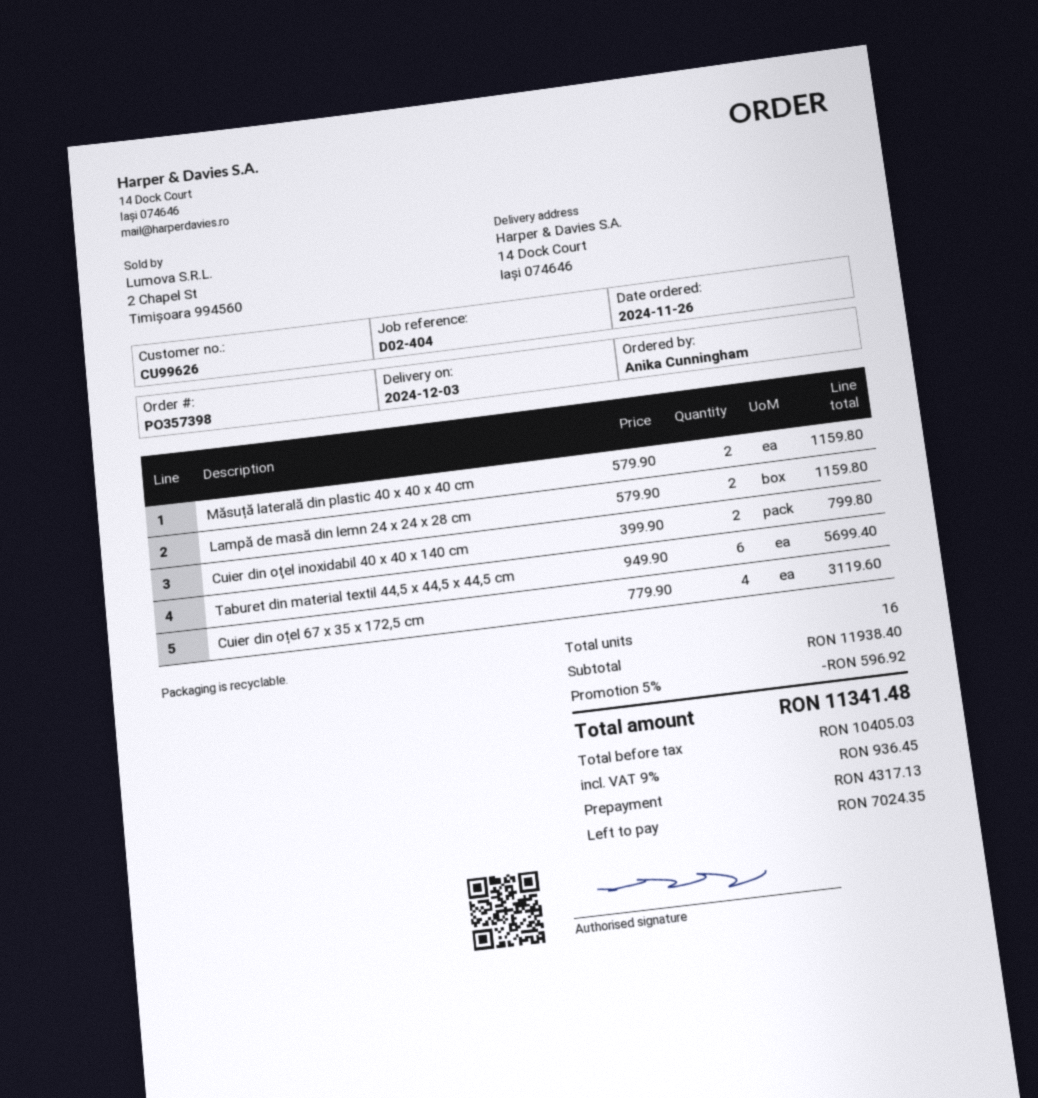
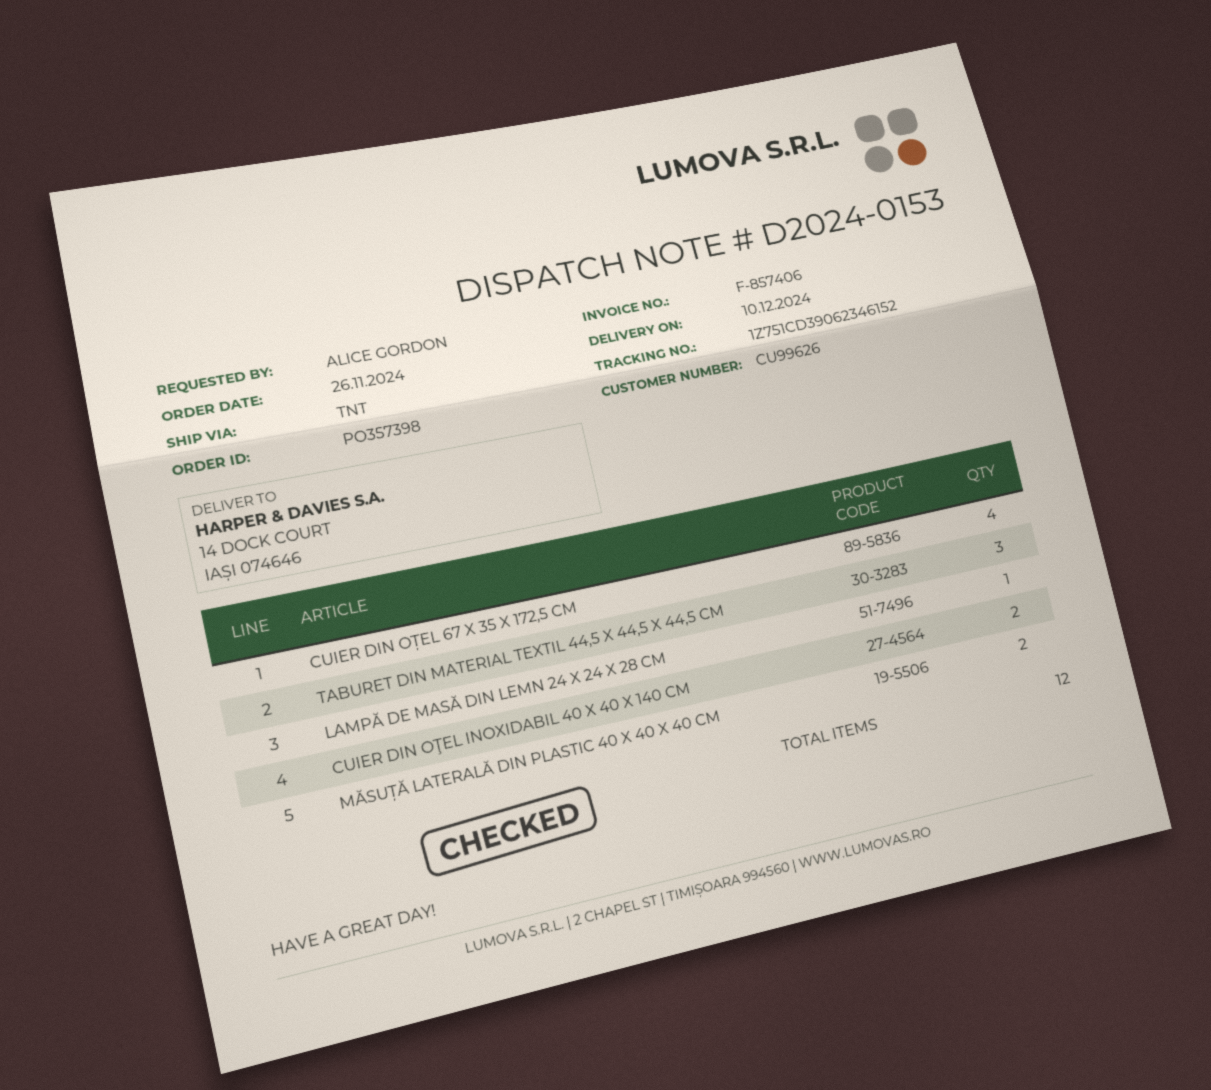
delivery date: 2024-12-03 -> 2024-12-10
ordered by: Anika Cunningham -> ALICE GORDON
Lampă de masă din lemn 24 x 24 x 28 cm: 2 -> 1
Taburet din material textil 44,5 x 44,5 x 44,5 cm: 6 -> 3
total quantity: 16 -> 12

